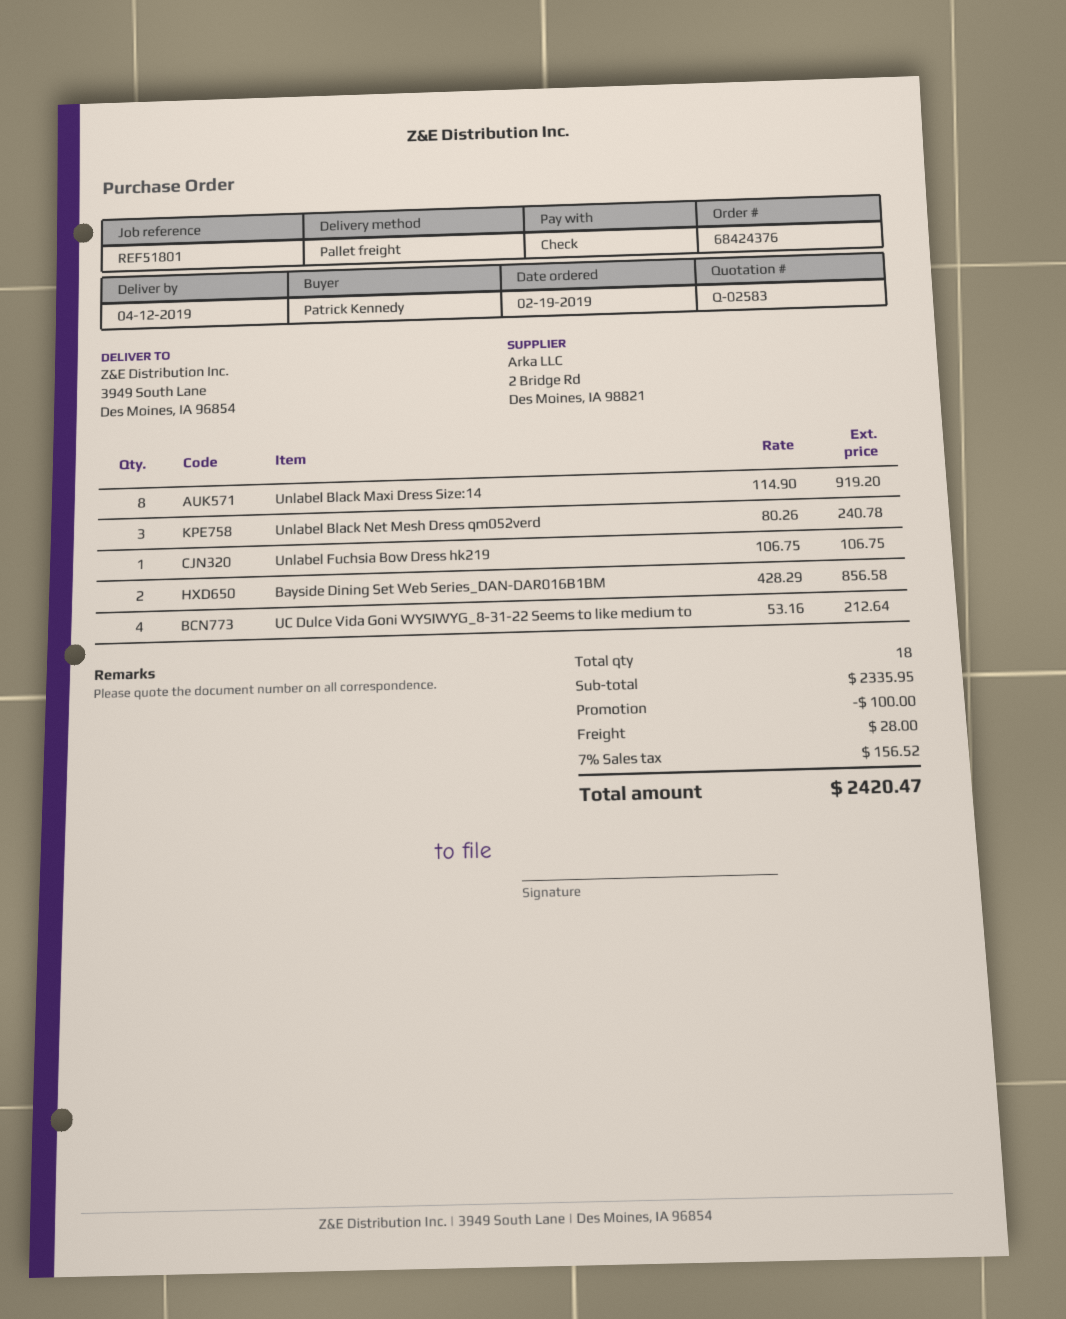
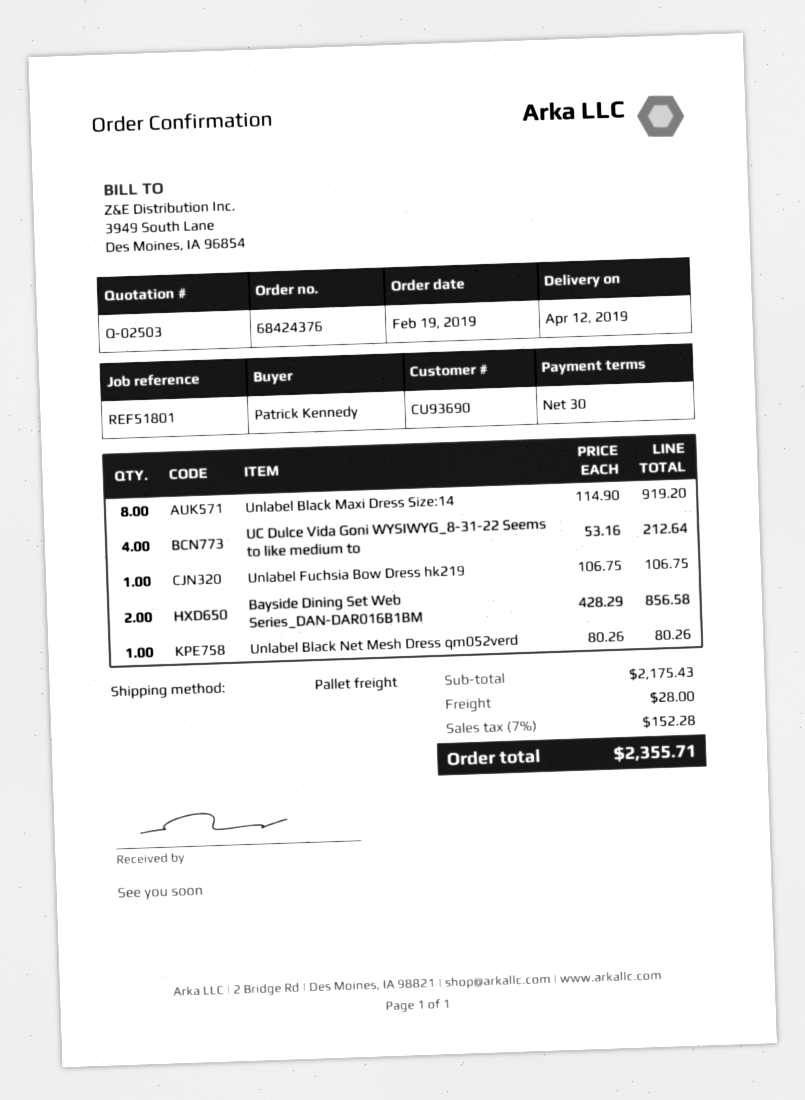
quote number: Q-02583 -> Q-02503
Unlabel Black Net Mesh Dress qm052verd: 3 x 80.26 = 240.78 -> 1 x 80.26 = 80.26
subtotal: 2335.95 -> 2175.43
discount: 100.00 -> none
tax: 7% = 156.52 -> 7% = 152.28
total: 2420.47 -> 2355.71

